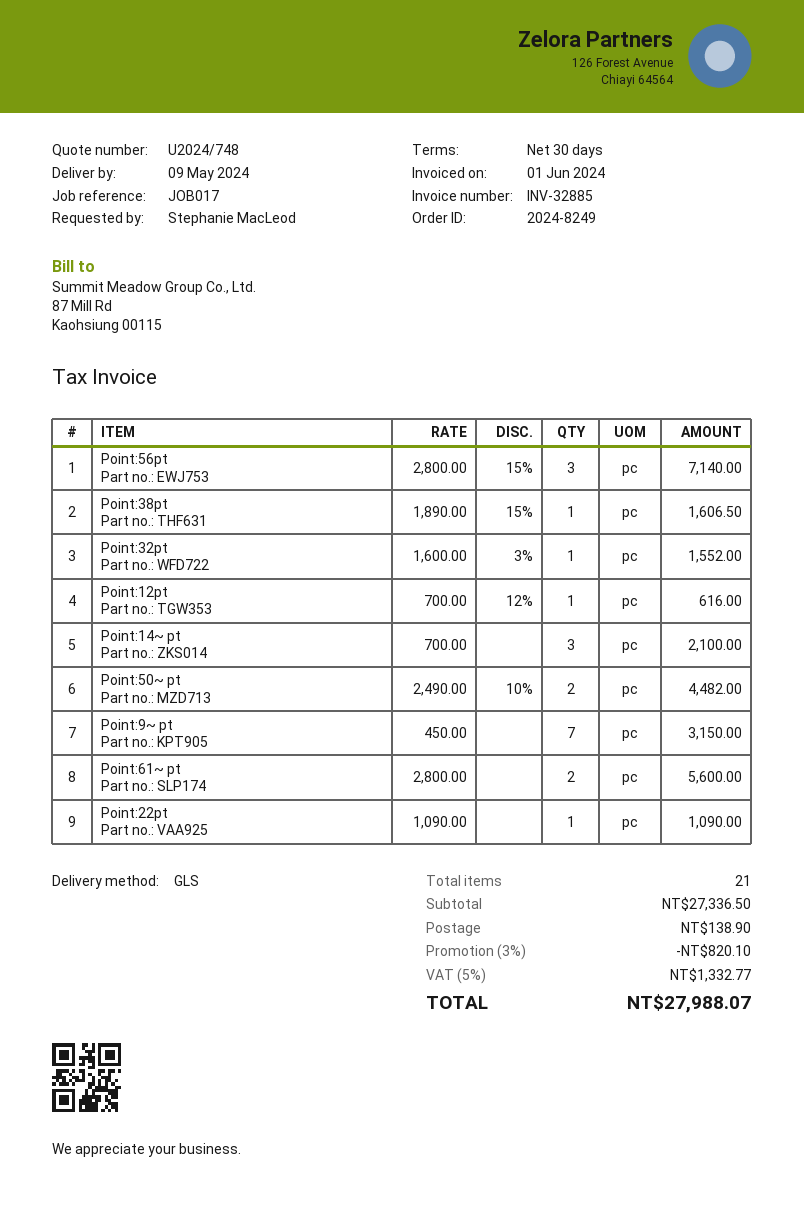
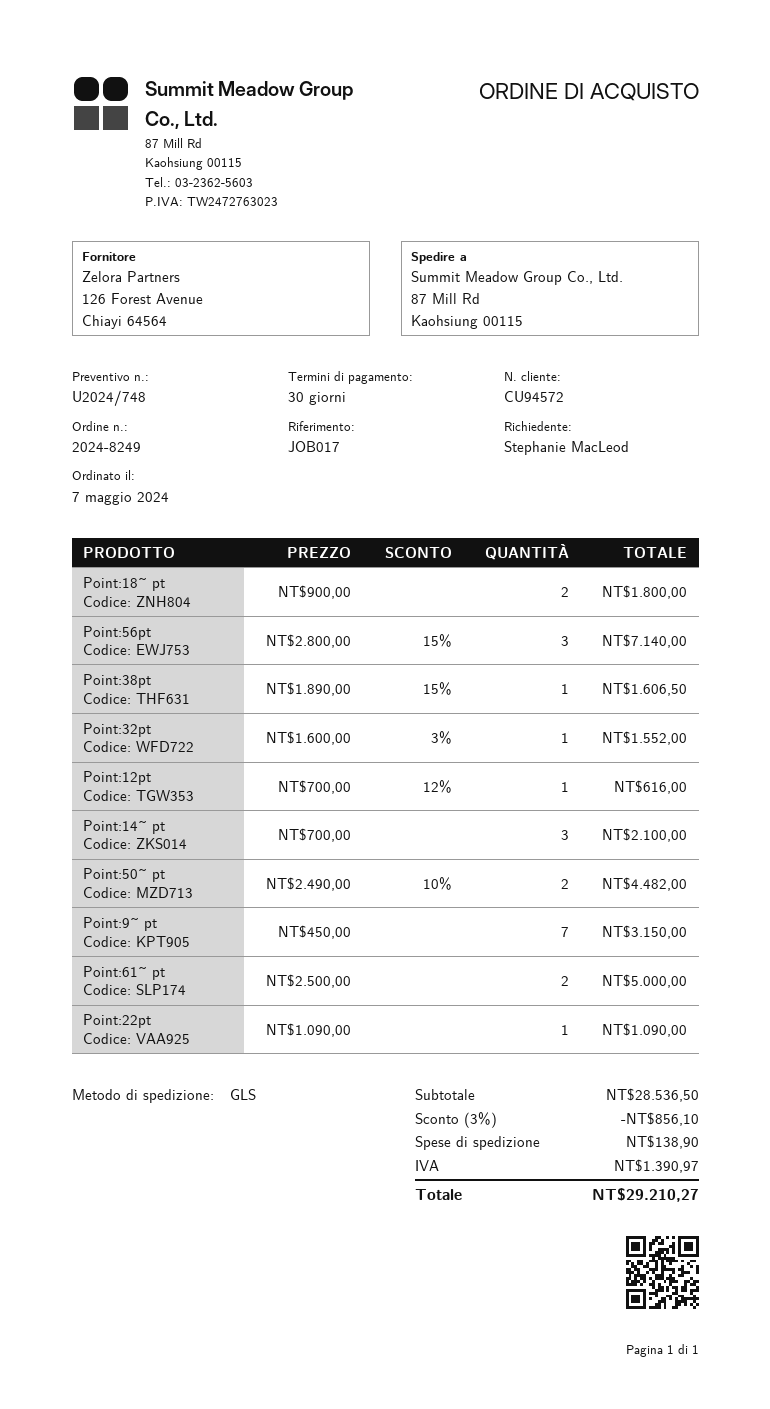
Point:61~ pt: 2 x 2800.00 = 5600.00 -> 2 x 2500.00 = 5000.00
Point:18~ pt: none -> 2 x 900.00 = 1800.00
subtotal: 27336.50 -> 28536.50
discount: 3% = 820.10 -> 3% = 856.10
tax: 1332.77 -> 1390.97
total: 27988.07 -> 29210.27

